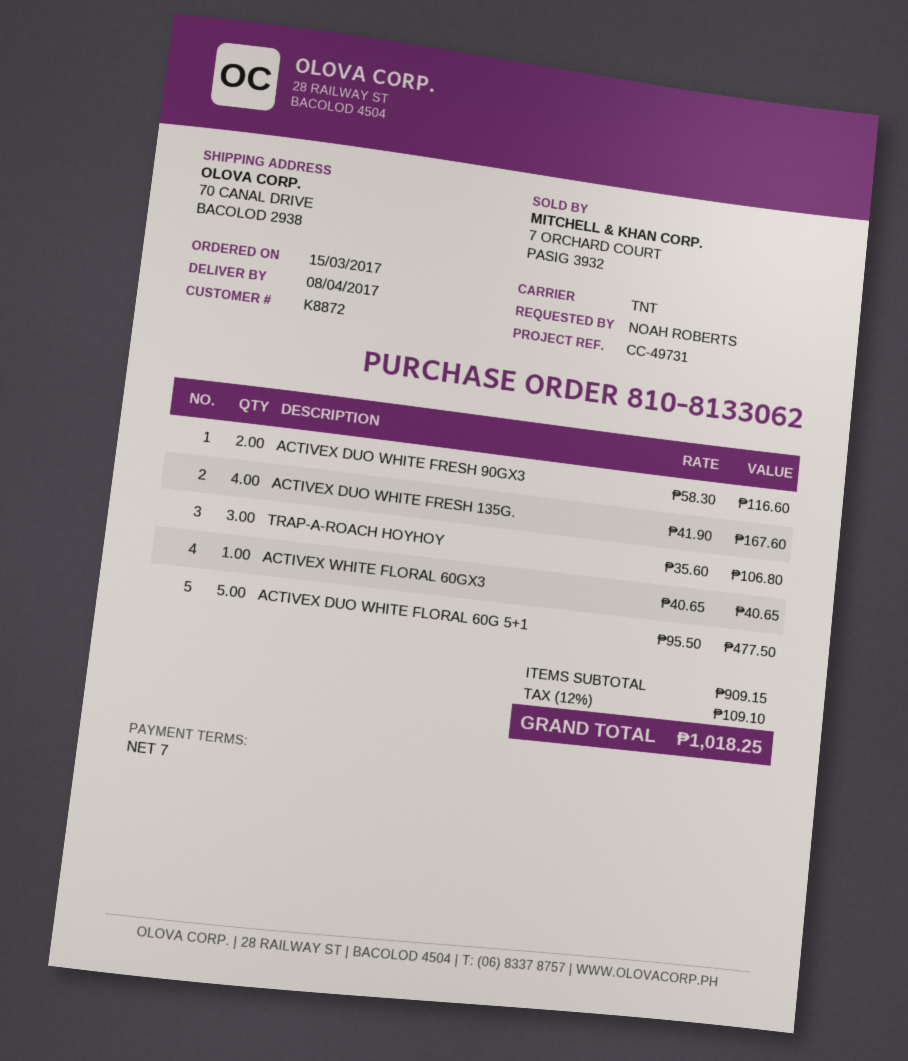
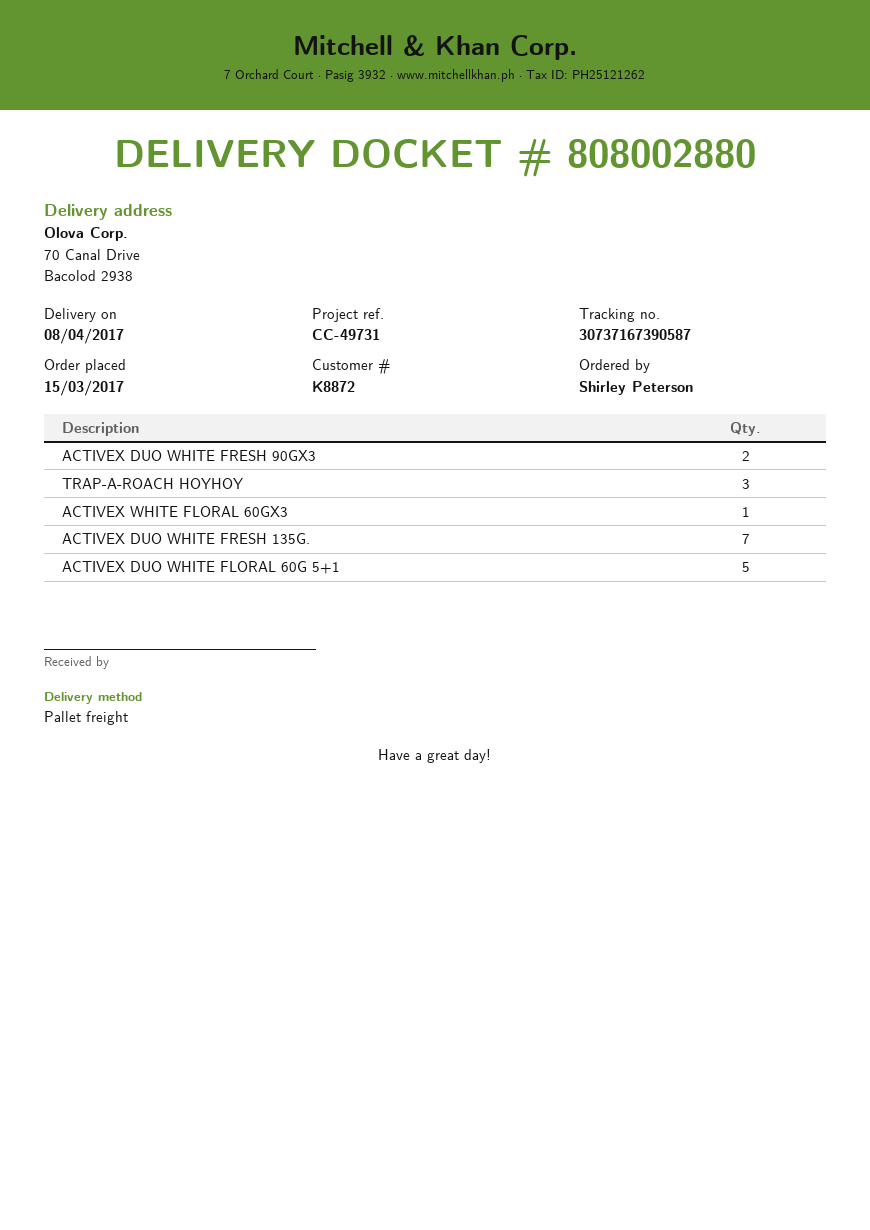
ordered by: NOAH ROBERTS -> Shirley Peterson
shipping method: TNT -> pallet freight
ACTIVEX DUO WHITE FRESH 135G.: 4 -> 7

